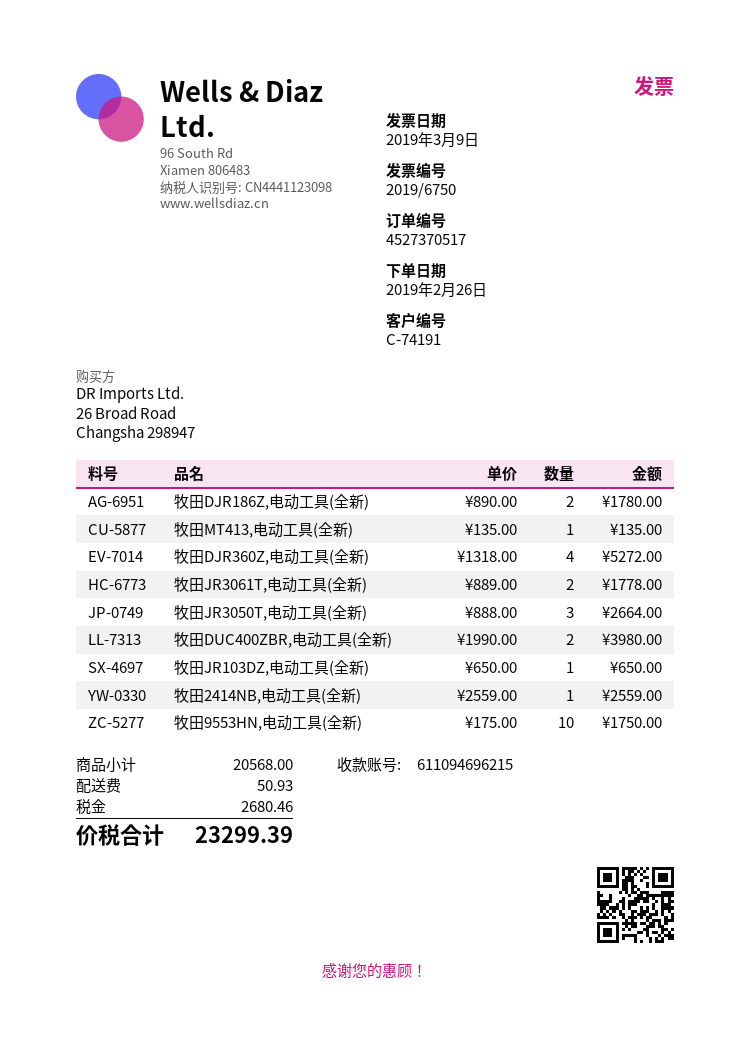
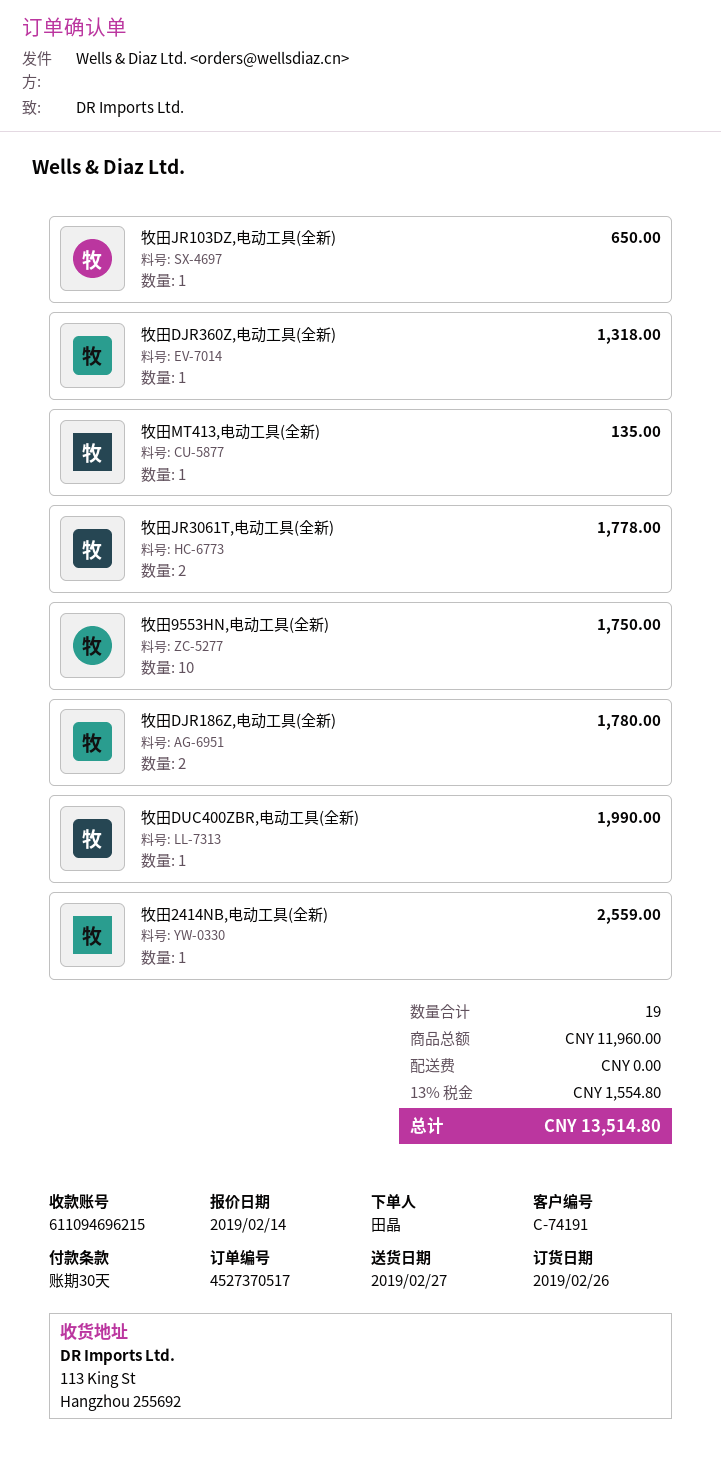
牧田DJR360Z,电动工具(全新): 4 for 5272.00 -> 1 for 1318.00
牧田JR3050T,电动工具(全新): 3 for 2664.00 -> none
牧田DUC400ZBR,电动工具(全新): 2 for 3980.00 -> 1 for 1990.00
subtotal: 20568.00 -> 11960.00
shipping: 50.93 -> 0.00
tax: 2680.46 -> 1554.80
total: 23299.39 -> 13514.80

